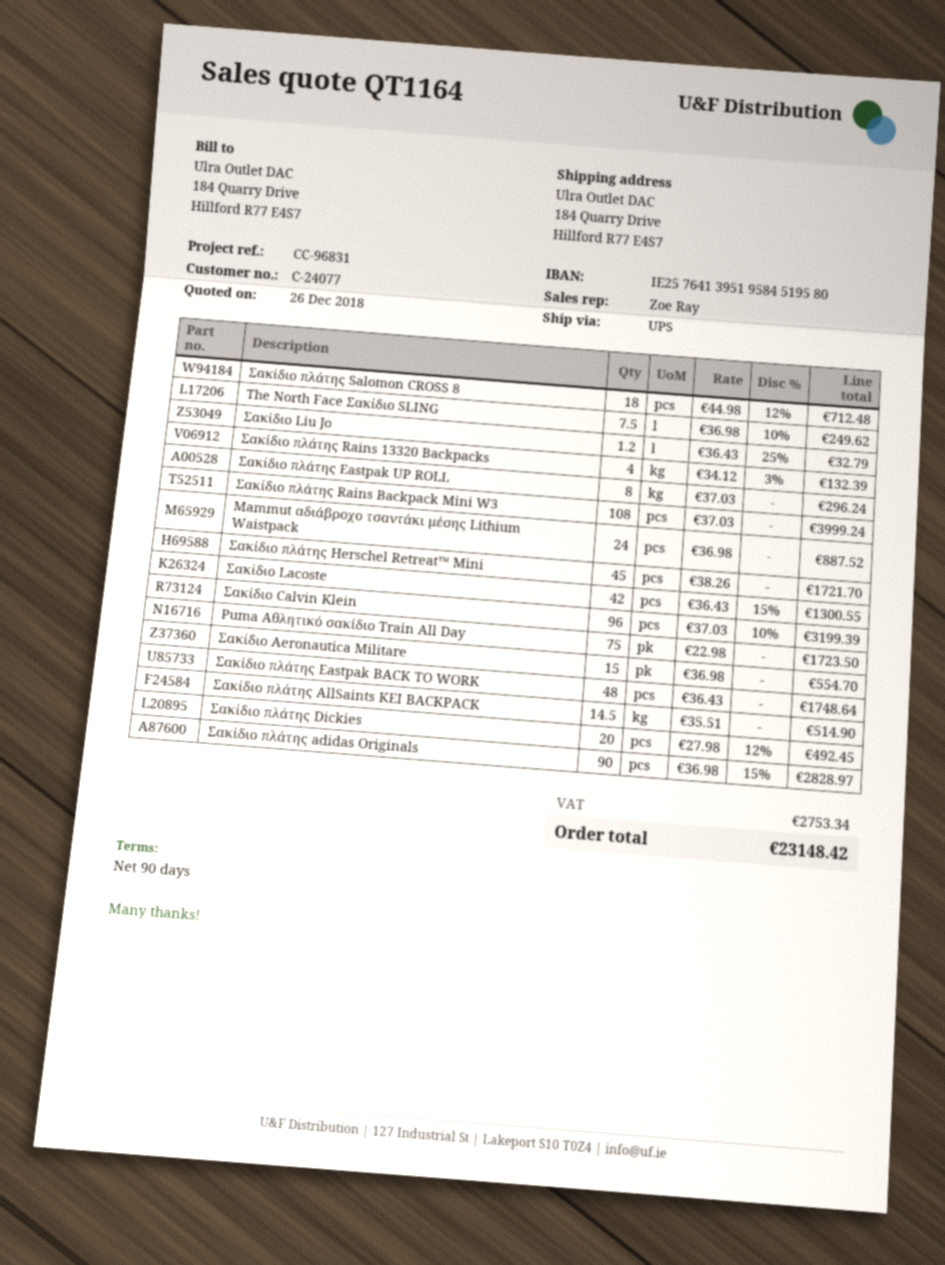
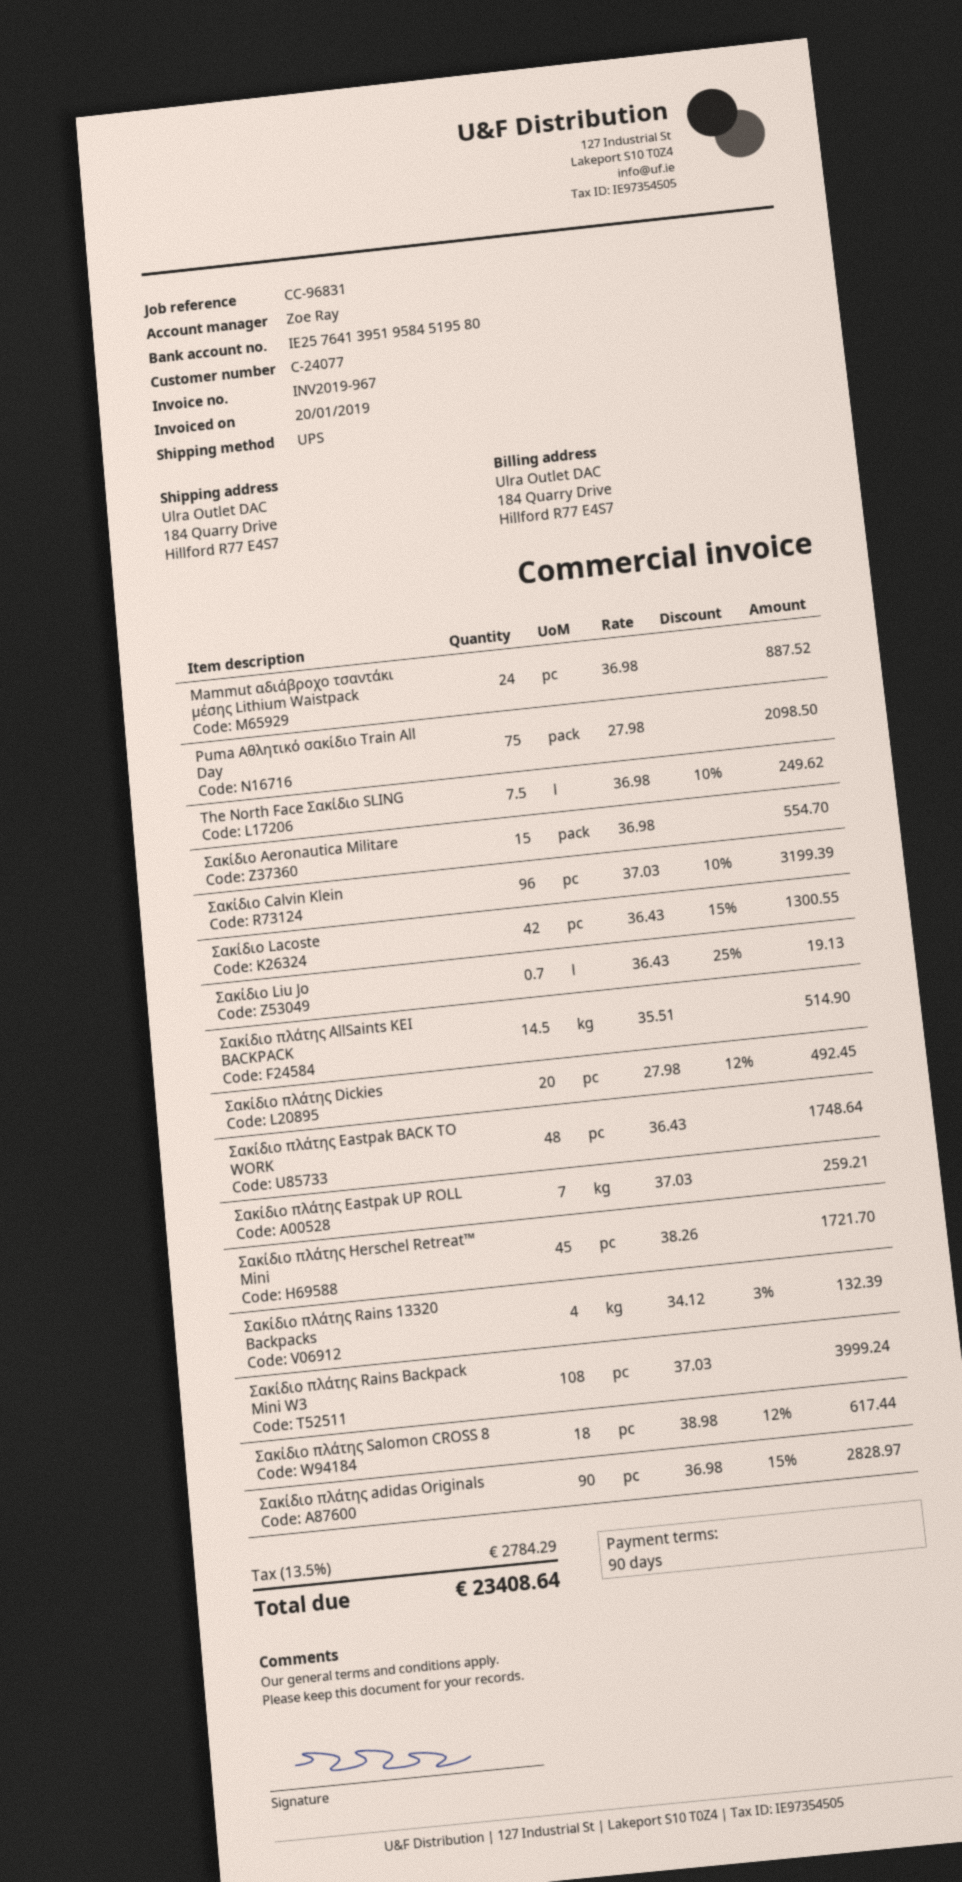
Σακίδιο πλάτης Salomon CROSS 8: 18 x 44.98 - 12% = 712.48 -> 18 x 38.98 - 12% = 617.44
Σακίδιο Liu Jo: 1.2 x 36.43 - 25% = 32.79 -> 0.7 x 36.43 - 25% = 19.13
Σακίδιο πλάτης Eastpak UP ROLL: 8 x 37.03 = 296.24 -> 7 x 37.03 = 259.21
Puma Αθλητικό σακίδιο Train All Day: 75 x 22.98 = 1723.50 -> 75 x 27.98 = 2098.50
tax: 2753.34 -> 2784.29
total: 23148.42 -> 23408.64

